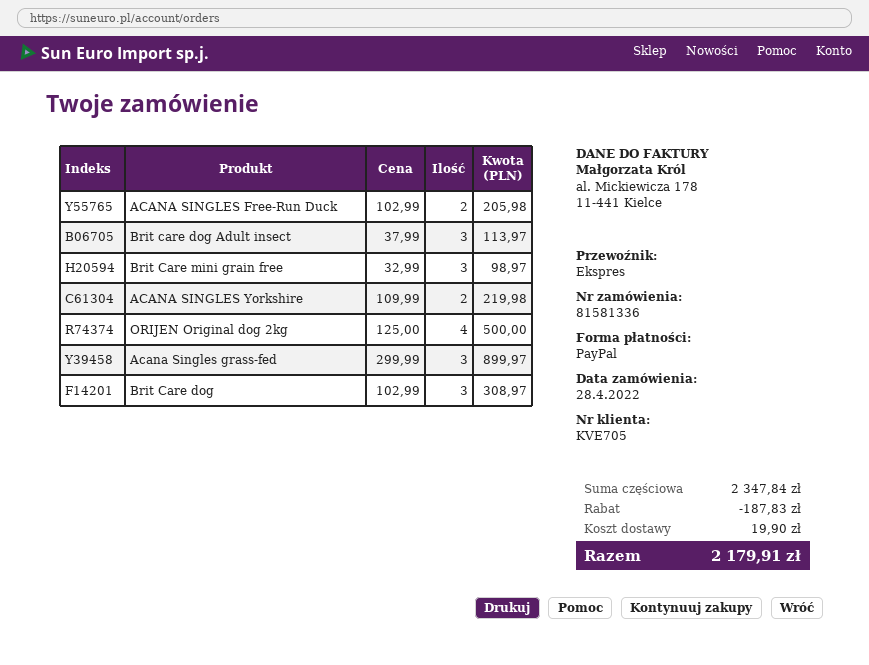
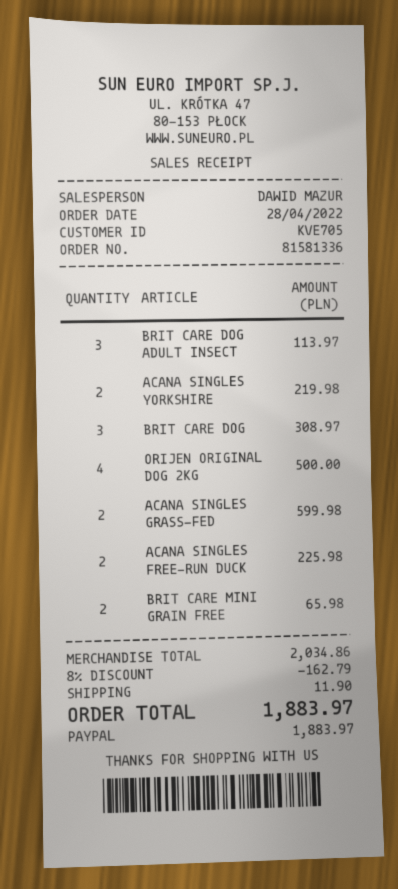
ACANA SINGLES Free-Run Duck: 2 for 205.98 -> 2 for 225.98
Brit Care mini grain free: 3 for 98.97 -> 2 for 65.98
Acana Singles grass-fed: 3 for 899.97 -> 2 for 599.98
subtotal: 2347.84 -> 2034.86
discount: 187.83 -> 162.79
shipping: 19.90 -> 11.90
total: 2179.91 -> 1883.97

